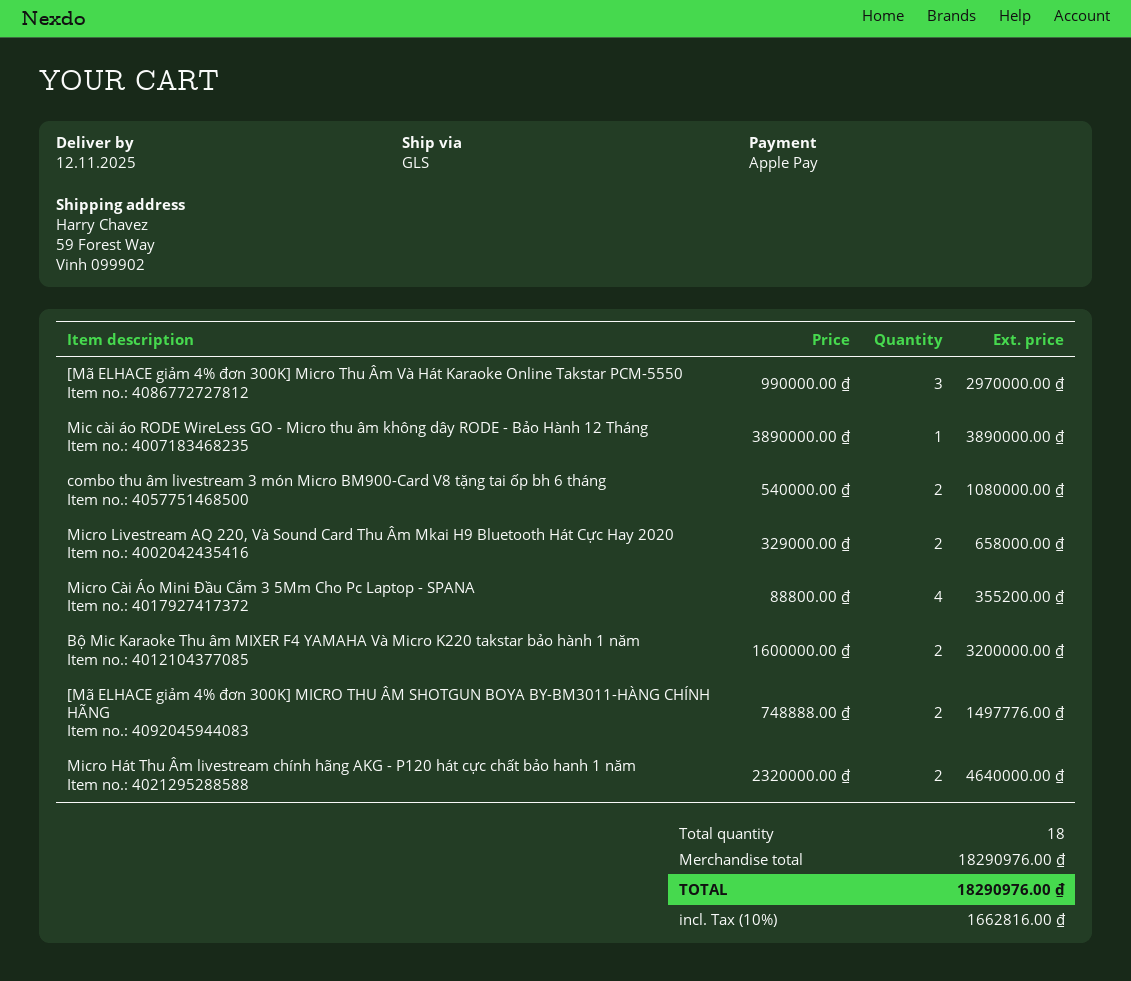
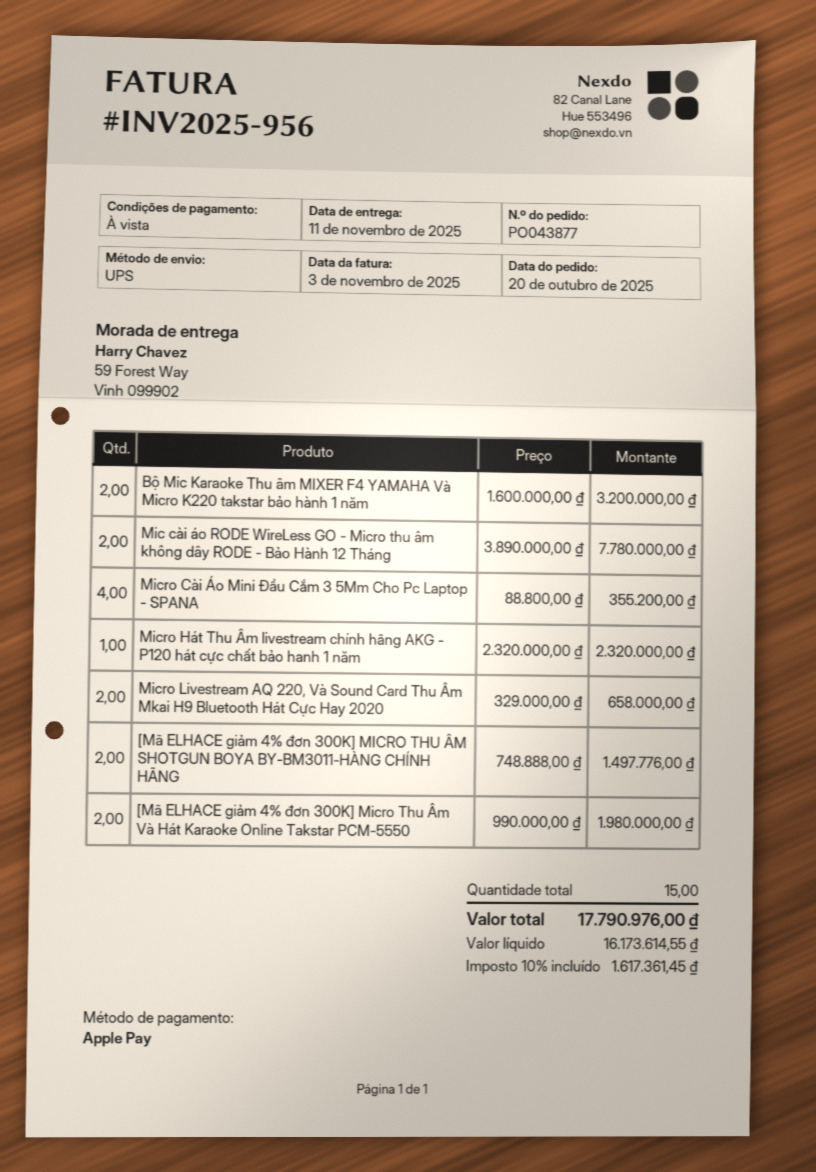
delivery date: 2025-11-12 -> 2025-11-11
shipping method: GLS -> UPS
[Mã ELHACE giảm 4% đơn 300K] Micro Thu Âm Và Hát Karaoke Online Takstar PCM-5550: 3 x 990000.00 = 2970000.00 -> 2 x 990000.00 = 1980000.00
Mic cài áo RODE WireLess GO - Micro thu âm không dây RODE - Bảo Hành 12 Tháng: 1 x 3890000.00 = 3890000.00 -> 2 x 3890000.00 = 7780000.00
combo thu âm livestream 3 món Micro BM900-Card V8 tặng tai ốp bh 6 tháng: 2 x 540000.00 = 1080000.00 -> none
Micro Hát Thu Âm livestream chính hãng AKG - P120 hát cực chất bảo hanh 1 năm: 2 x 2320000.00 = 4640000.00 -> 1 x 2320000.00 = 2320000.00
total quantity: 18 -> 15
tax: 10% = 1662816.00 -> 10% = 1617361.45
total: 18290976.00 -> 17790976.00

